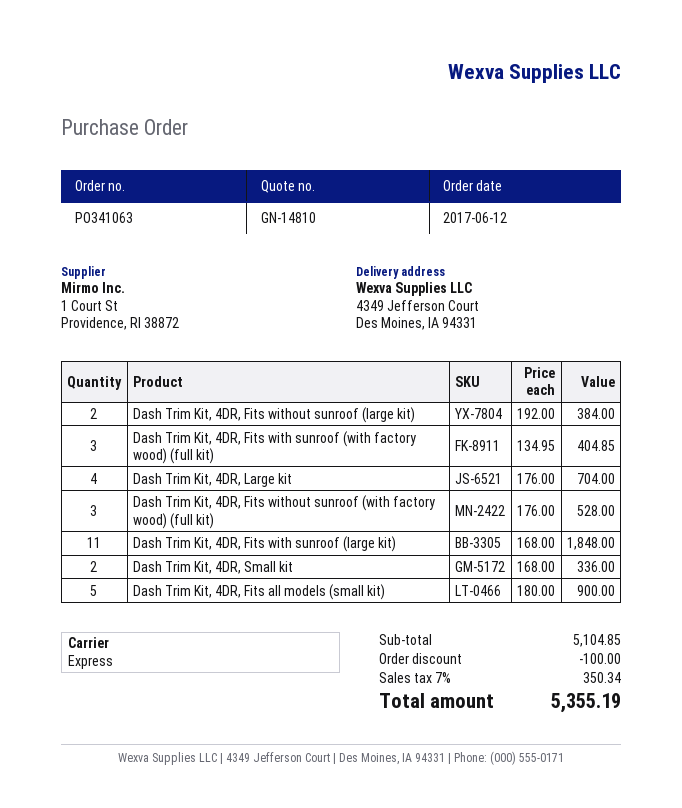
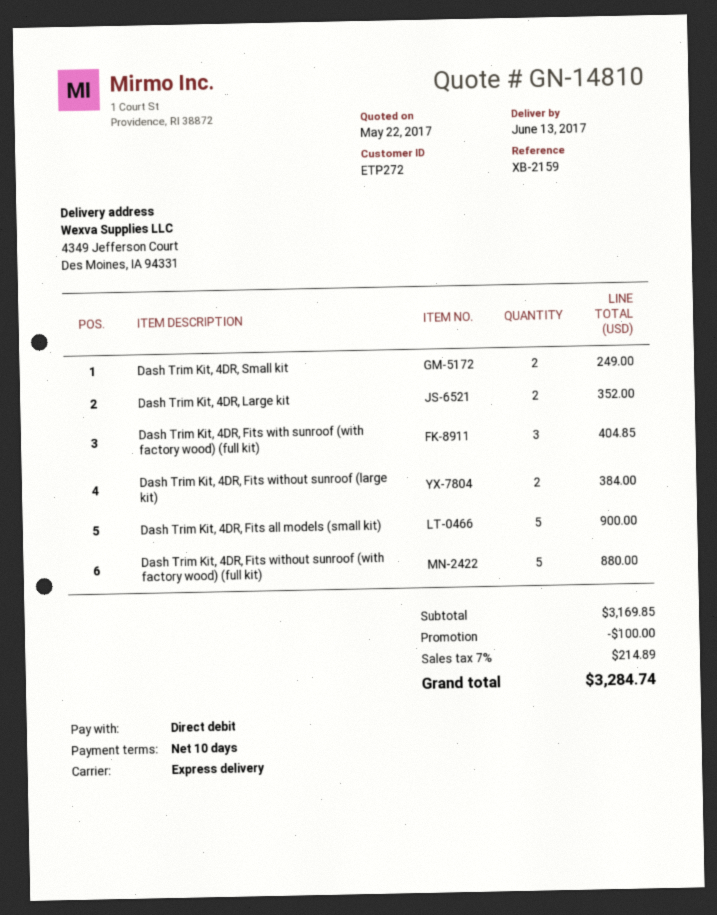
Dash Trim Kit, 4DR, Large kit: 4 for 704.00 -> 2 for 352.00
Dash Trim Kit, 4DR, Fits without sunroof (with factory wood) (full kit): 3 for 528.00 -> 5 for 880.00
Dash Trim Kit, 4DR, Fits with sunroof (large kit): 11 for 1848.00 -> none
Dash Trim Kit, 4DR, Small kit: 2 for 336.00 -> 2 for 249.00
subtotal: 5104.85 -> 3169.85
tax: 7% = 350.34 -> 7% = 214.89
total: 5355.19 -> 3284.74

